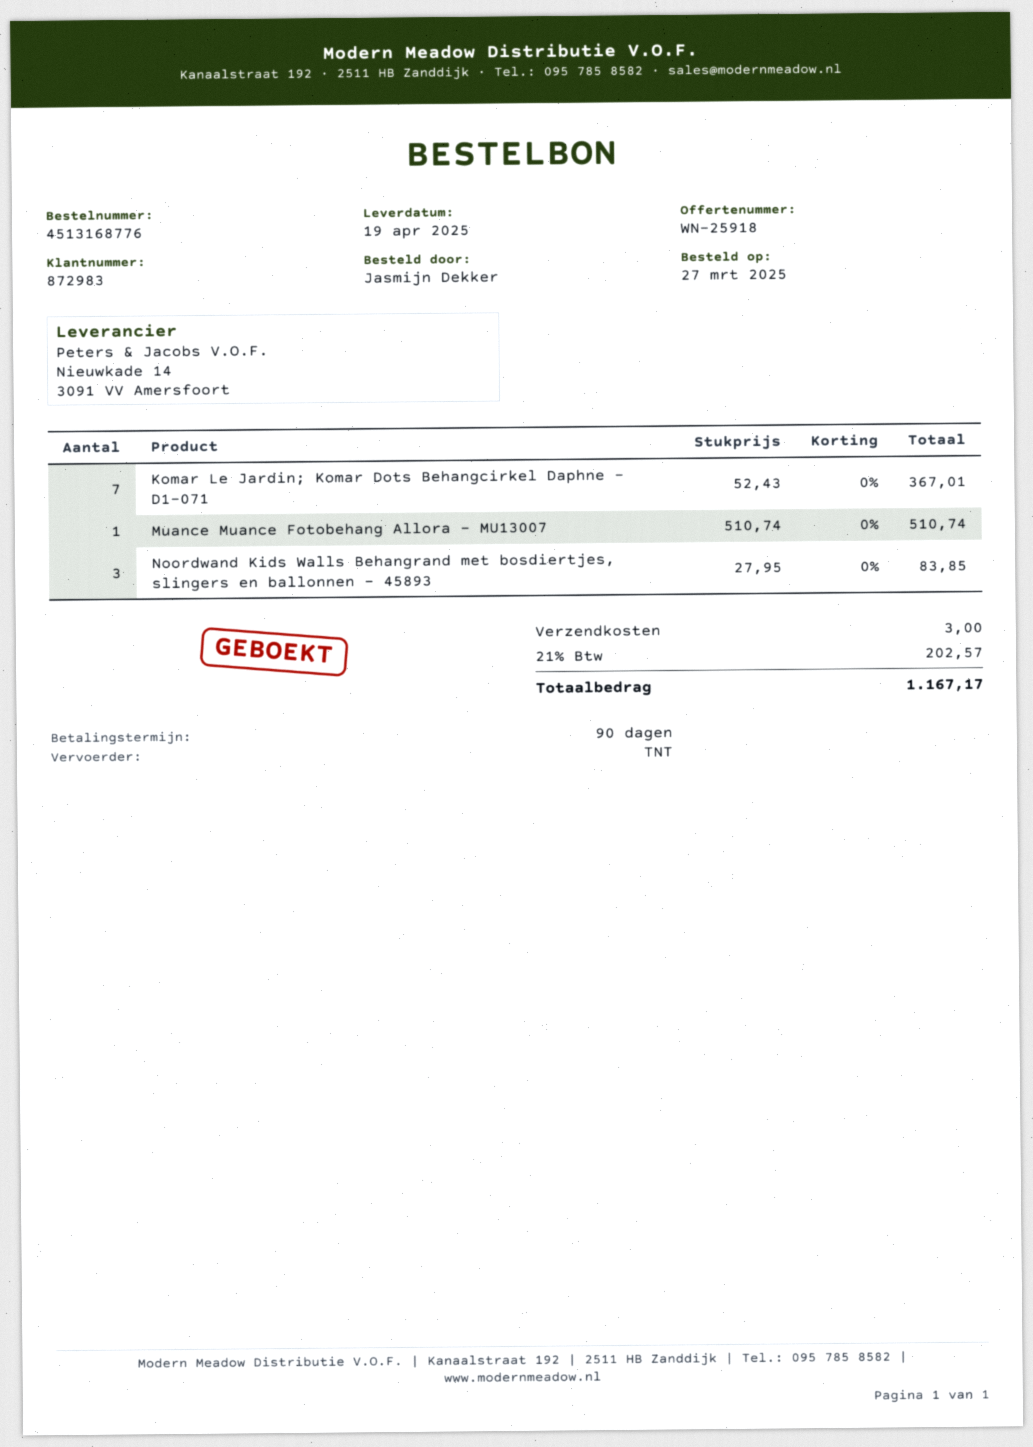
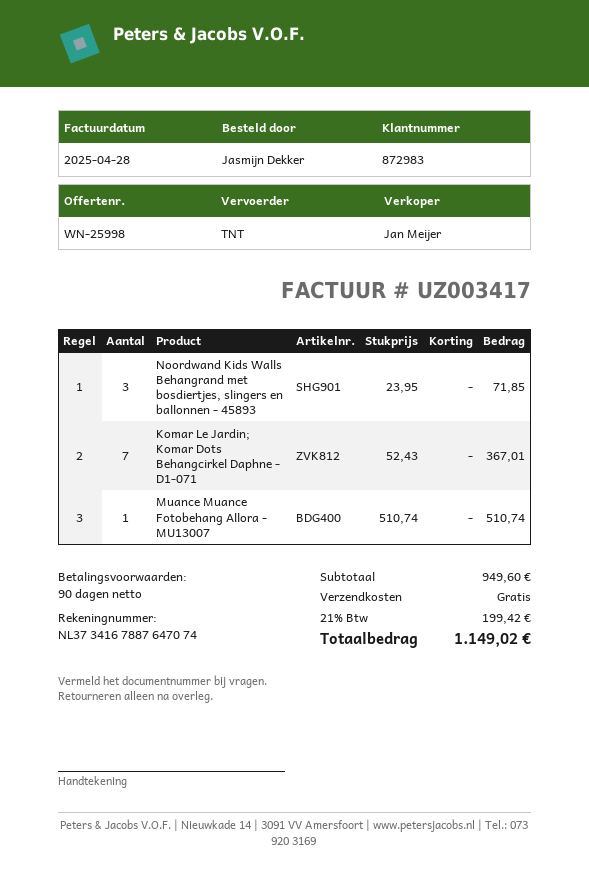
quote number: WN-25918 -> WN-25998
Noordwand Kids Walls Behangrand met bosdiertjes, slingers en ballonnen - 45893: 3 x 27.95 = 83.85 -> 3 x 23.95 = 71.85
shipping: 3.00 -> 0.00
tax: 21% = 202.57 -> 21% = 199.42
total: 1167.17 -> 1149.02

